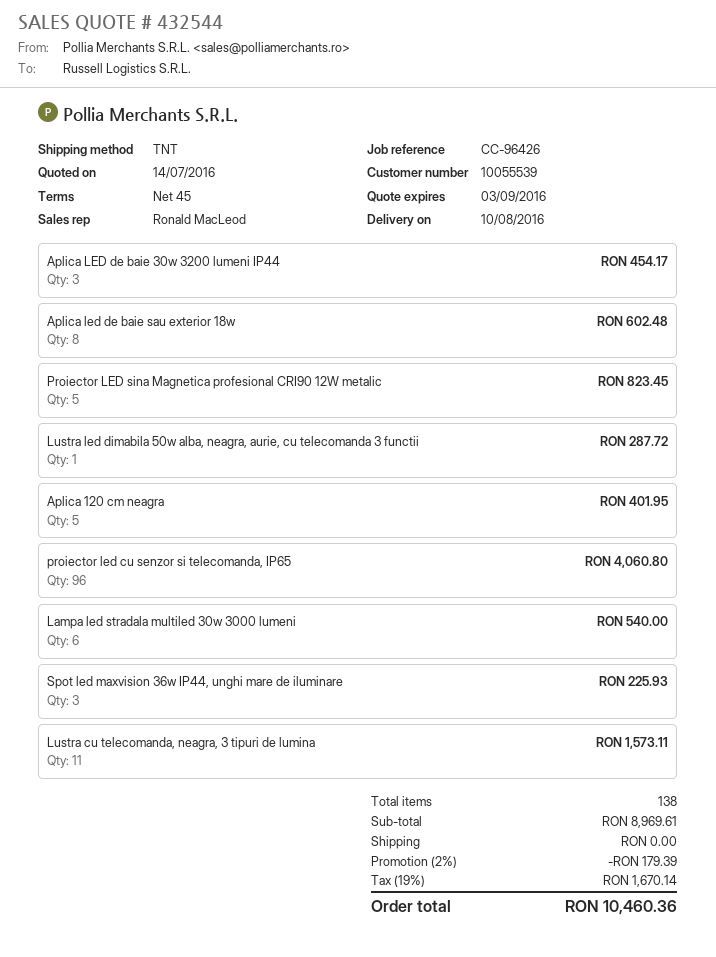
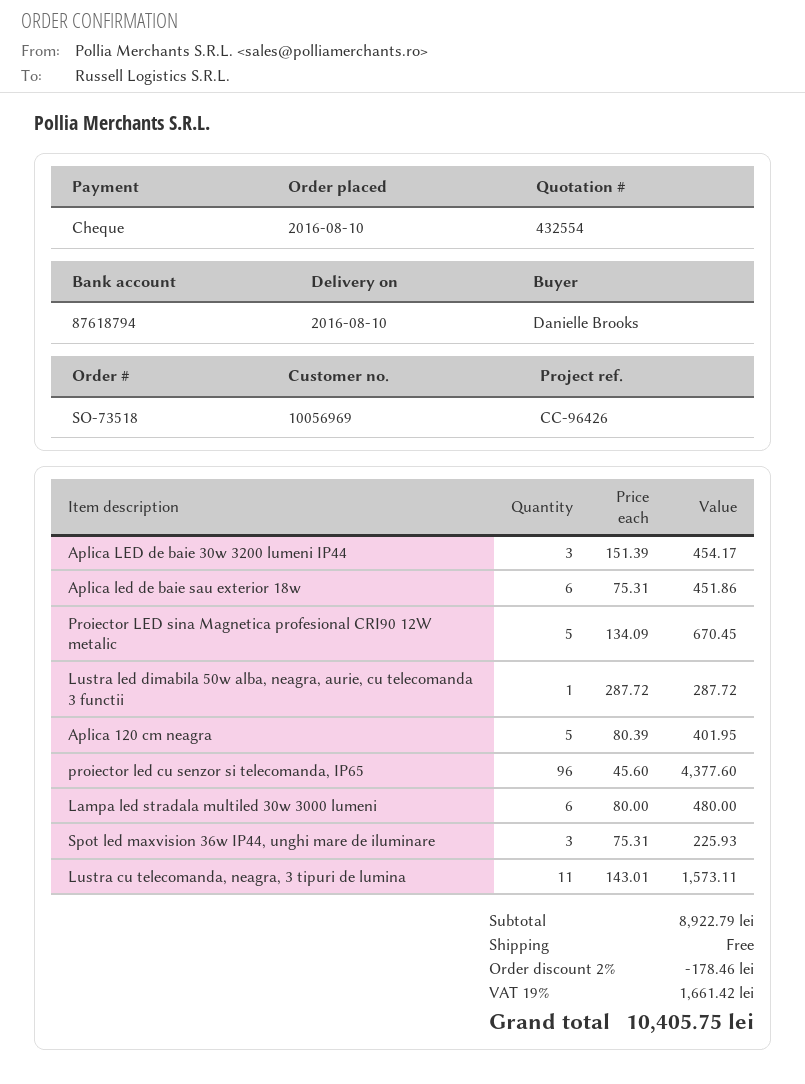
quote number: 432544 -> 432554
customer number: 10055539 -> 10056969
Aplica led de baie sau exterior 18w: 8 for 602.48 -> 6 for 451.86
Proiector LED sina Magnetica profesional CRI90 12W metalic: 5 for 823.45 -> 5 for 670.45
proiector led cu senzor si telecomanda, IP65: 96 for 4060.80 -> 96 for 4377.60
Lampa led stradala multiled 30w 3000 lumeni: 6 for 540.00 -> 6 for 480.00
subtotal: 8969.61 -> 8922.79
discount: 2% = 179.39 -> 2% = 178.46
tax: 19% = 1670.14 -> 19% = 1661.42
total: 10460.36 -> 10405.75

